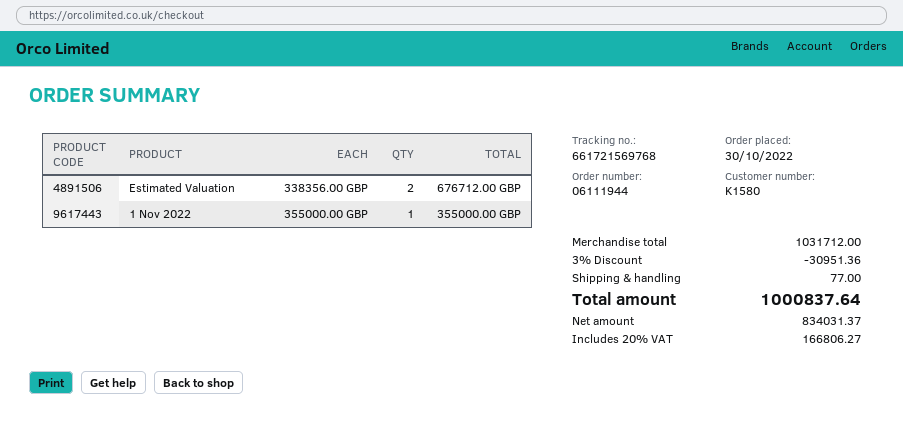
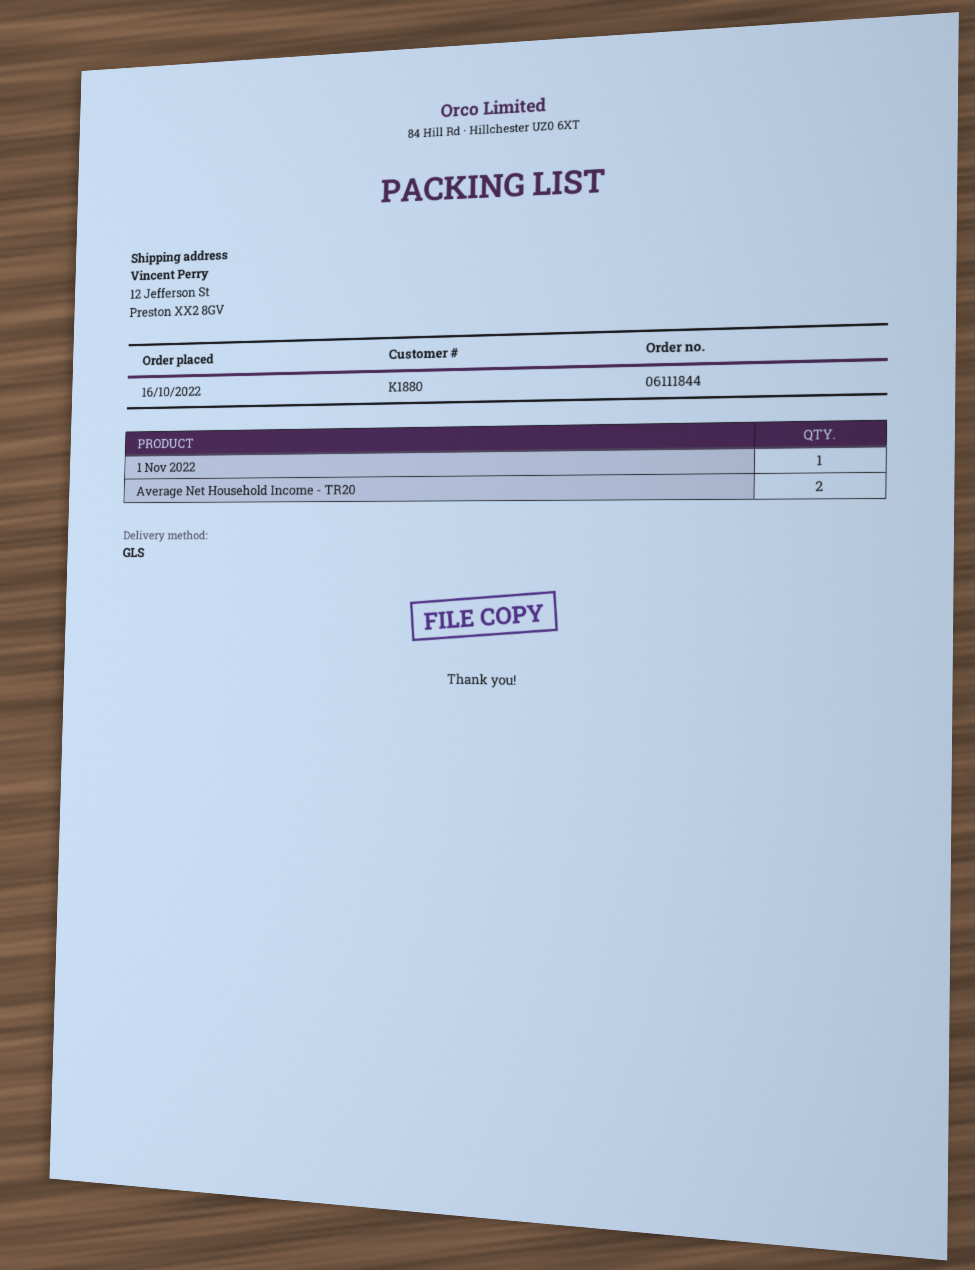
order number: 06111944 -> 06111844
order date: 2022-10-30 -> 2022-10-16
customer number: K1580 -> K1880
Estimated Valuation: 2 -> none
Average Net Household Income - TR20: none -> 2

